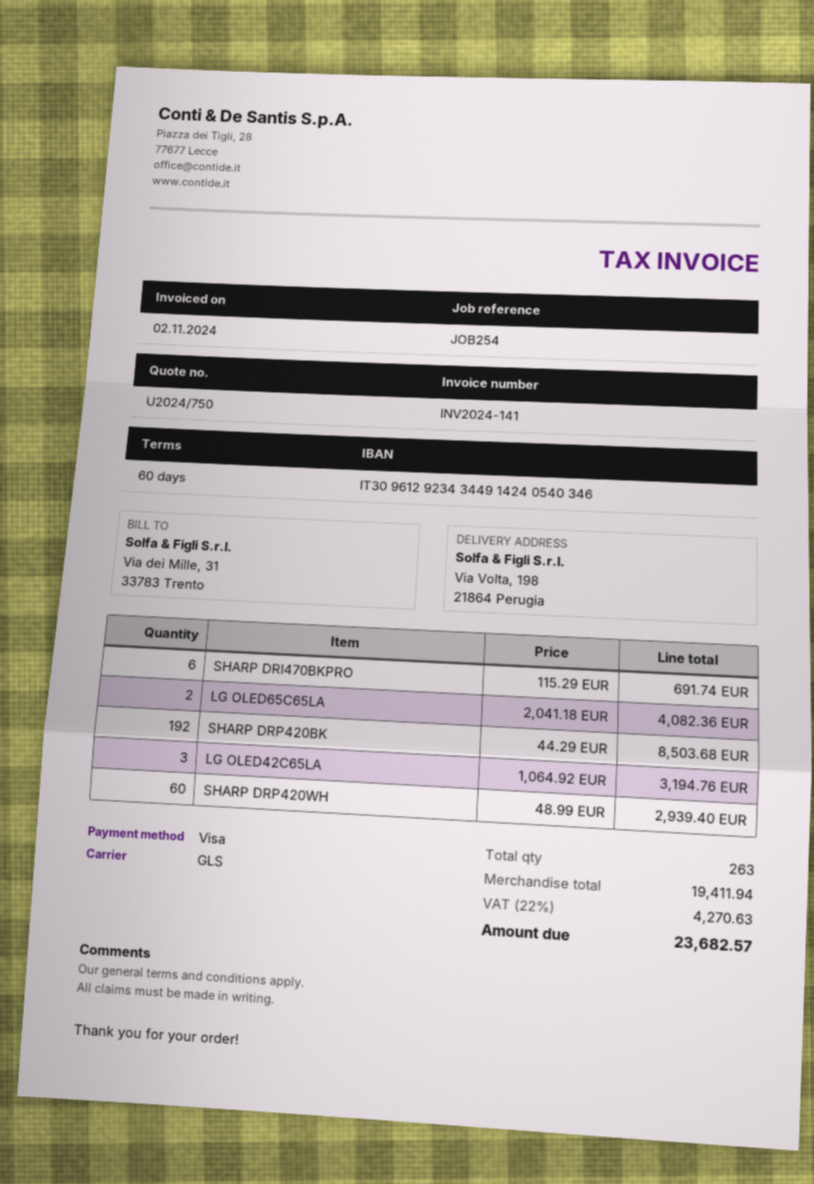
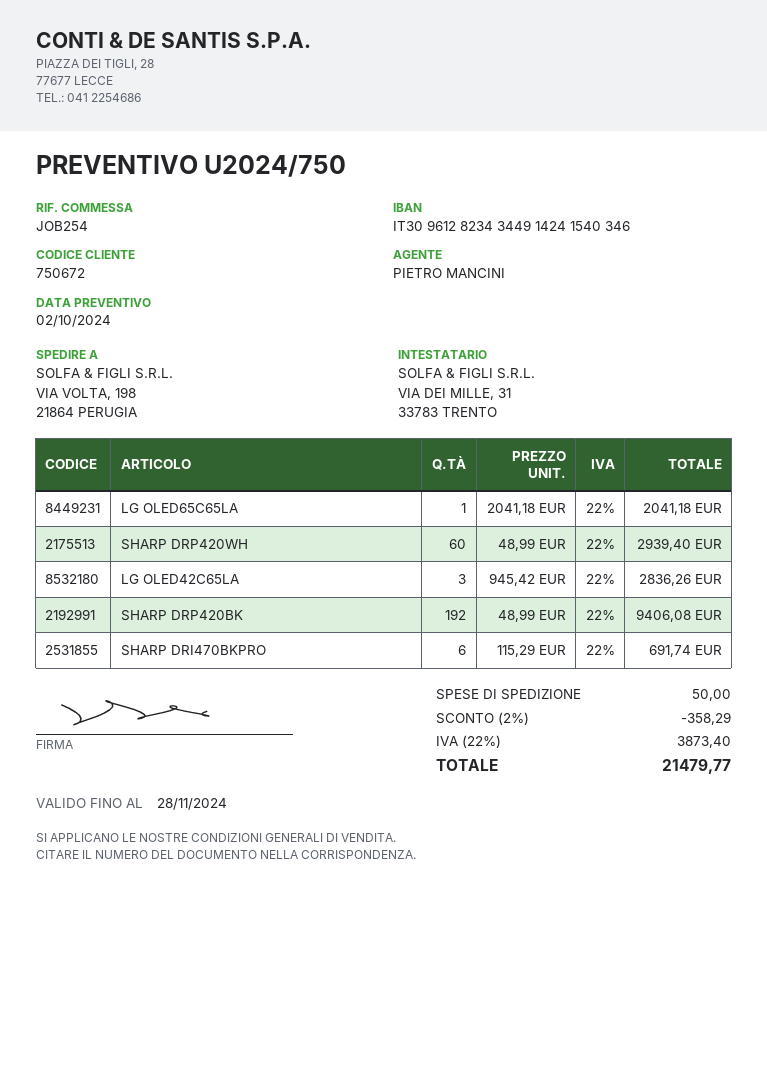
bank account: IT3096129234344914240540346 -> IT3096128234344914241540346
LG OLED65C65LA: 2 x 2041.18 = 4082.36 -> 1 x 2041.18 = 2041.18
SHARP DRP420BK: 192 x 44.29 = 8503.68 -> 192 x 48.99 = 9406.08
LG OLED42C65LA: 3 x 1064.92 = 3194.76 -> 3 x 945.42 = 2836.26
discount: none -> 2% = 358.29
shipping: none -> 50.00
tax: 22% = 4270.63 -> 22% = 3873.40
total: 23682.57 -> 21479.77

